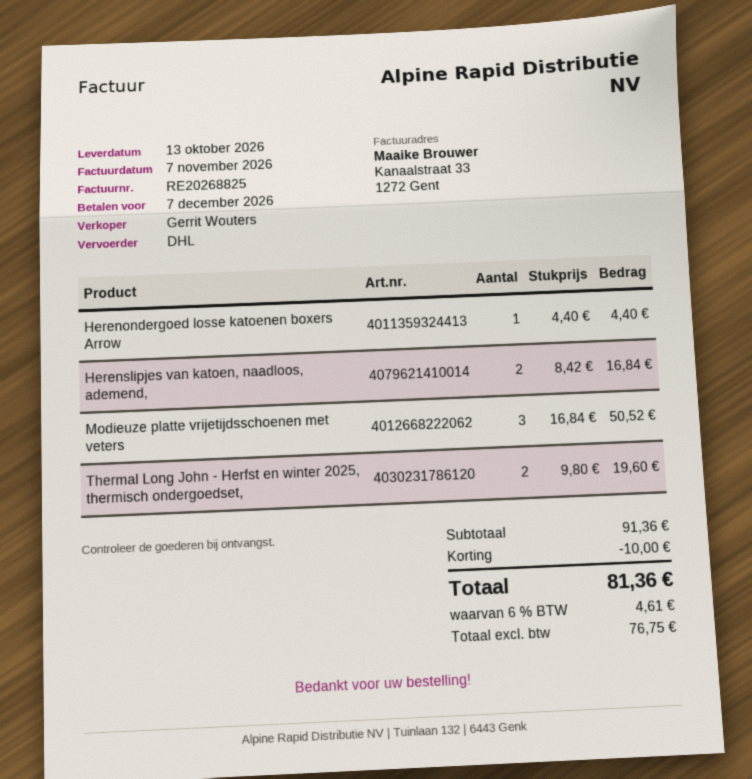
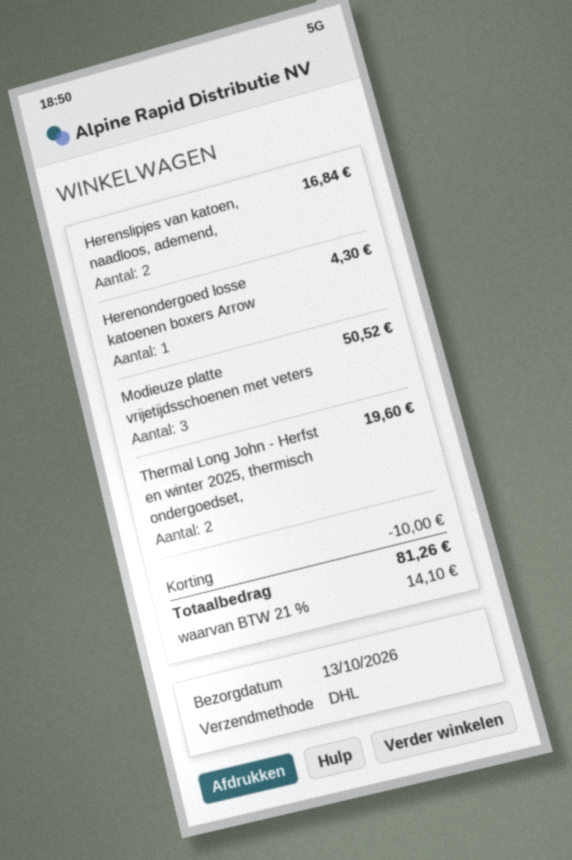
Herenondergoed losse katoenen boxers Arrow: 1 for 4.40 -> 1 for 4.30
tax: 6% = 4.61 -> 21% = 14.10
total: 81.36 -> 81.26

